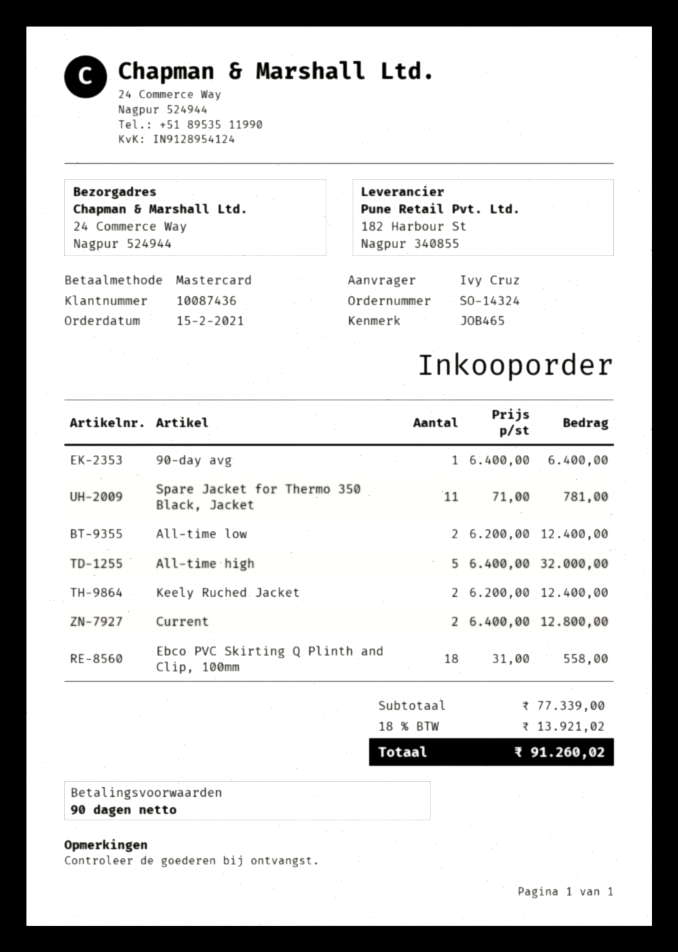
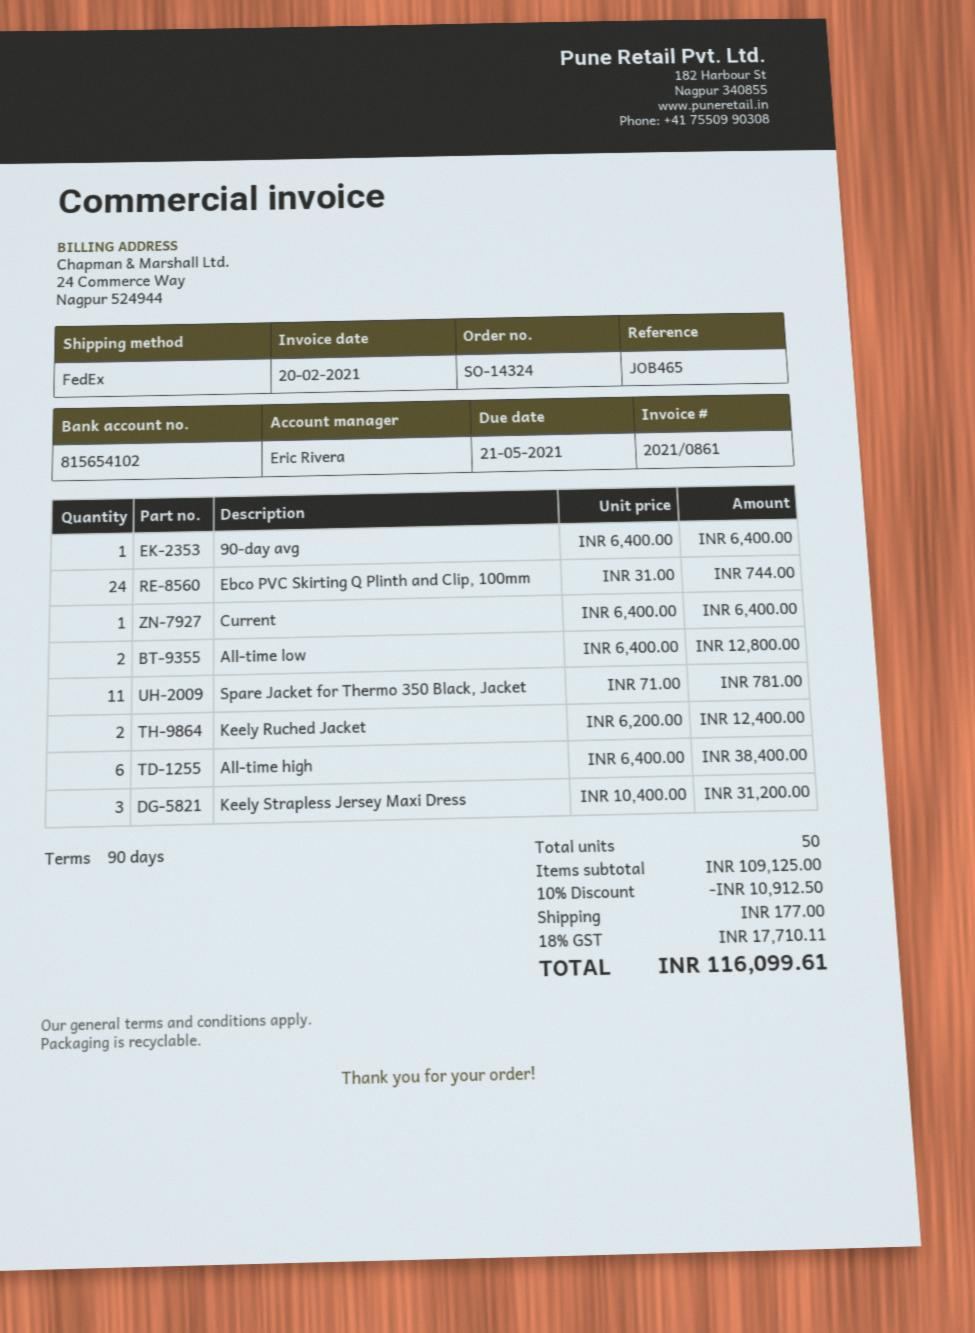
All-time low: 2 x 6200.00 = 12400.00 -> 2 x 6400.00 = 12800.00
All-time high: 5 x 6400.00 = 32000.00 -> 6 x 6400.00 = 38400.00
Current: 2 x 6400.00 = 12800.00 -> 1 x 6400.00 = 6400.00
Ebco PVC Skirting Q Plinth and Clip, 100mm: 18 x 31.00 = 558.00 -> 24 x 31.00 = 744.00
Keely Strapless Jersey Maxi Dress: none -> 3 x 10400.00 = 31200.00
subtotal: 77339.00 -> 109125.00
discount: none -> 10% = 10912.50
shipping: none -> 177.00
tax: 18% = 13921.02 -> 18% = 17710.11
total: 91260.02 -> 116099.61

